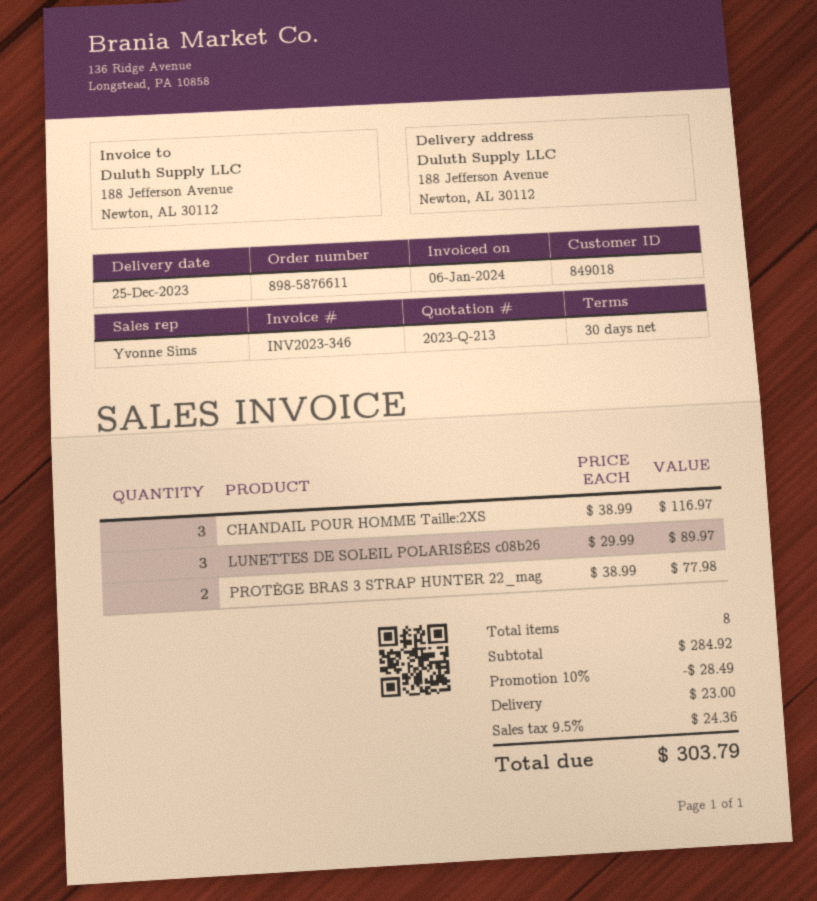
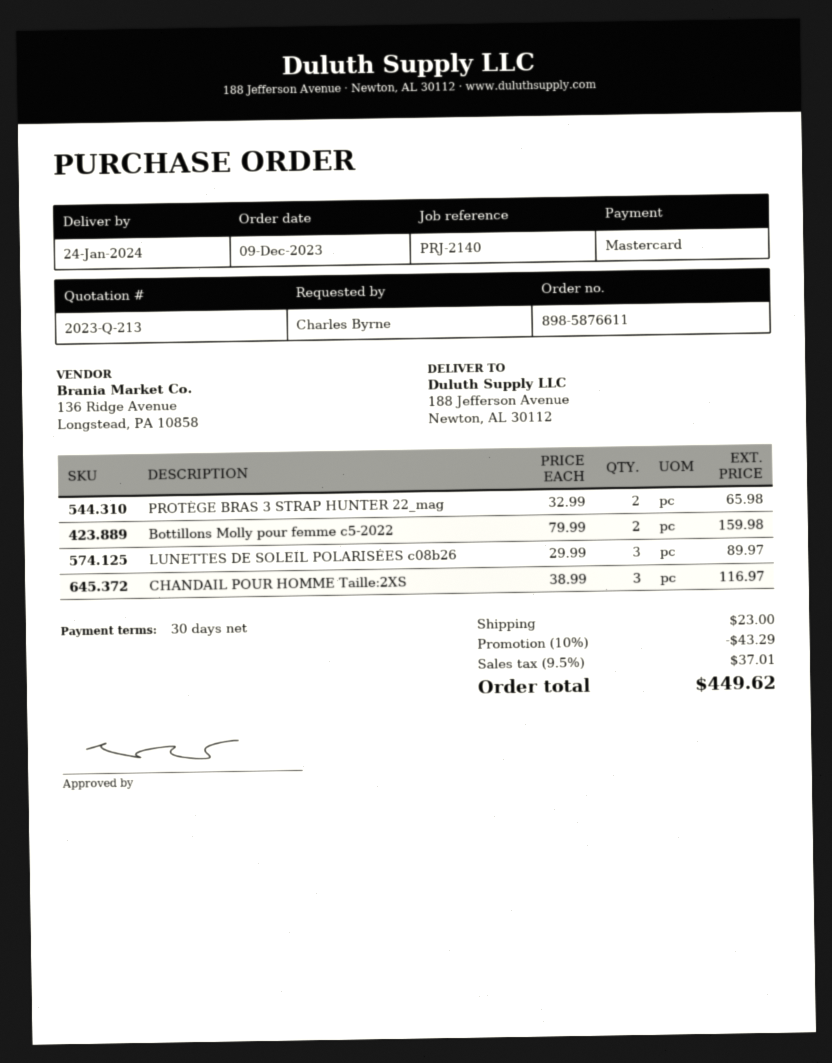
delivery date: 2023-12-25 -> 2024-01-24
PROTÈGE BRAS 3 STRAP HUNTER 22_mag: 2 x 38.99 = 77.98 -> 2 x 32.99 = 65.98
Bottillons Molly pour femme c5-2022: none -> 2 x 79.99 = 159.98
discount: 10% = 28.49 -> 10% = 43.29
tax: 9.5% = 24.36 -> 9.5% = 37.01
total: 303.79 -> 449.62

